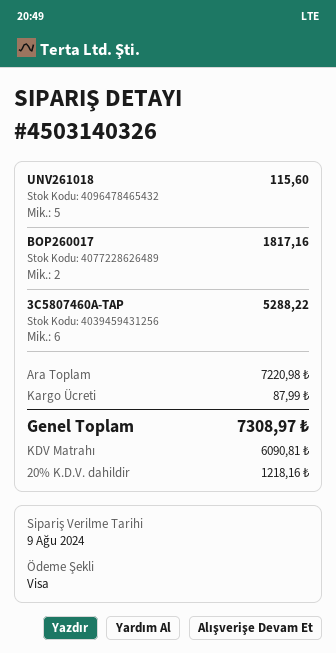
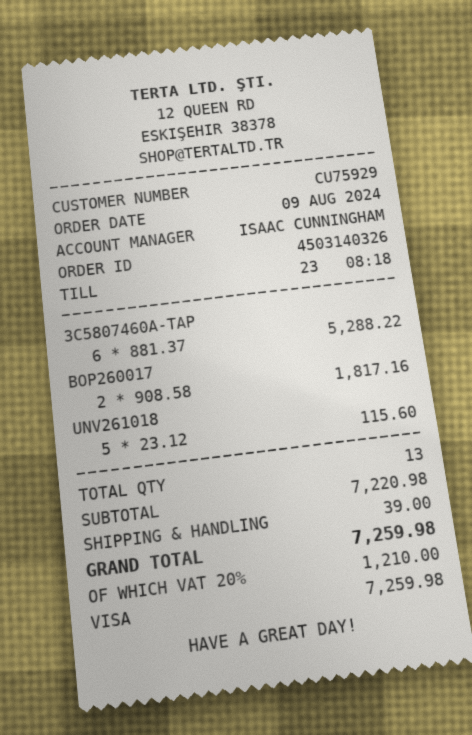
shipping: 87.99 -> 39.00
tax: 20% = 1218.16 -> 20% = 1210.00
total: 7308.97 -> 7259.98

